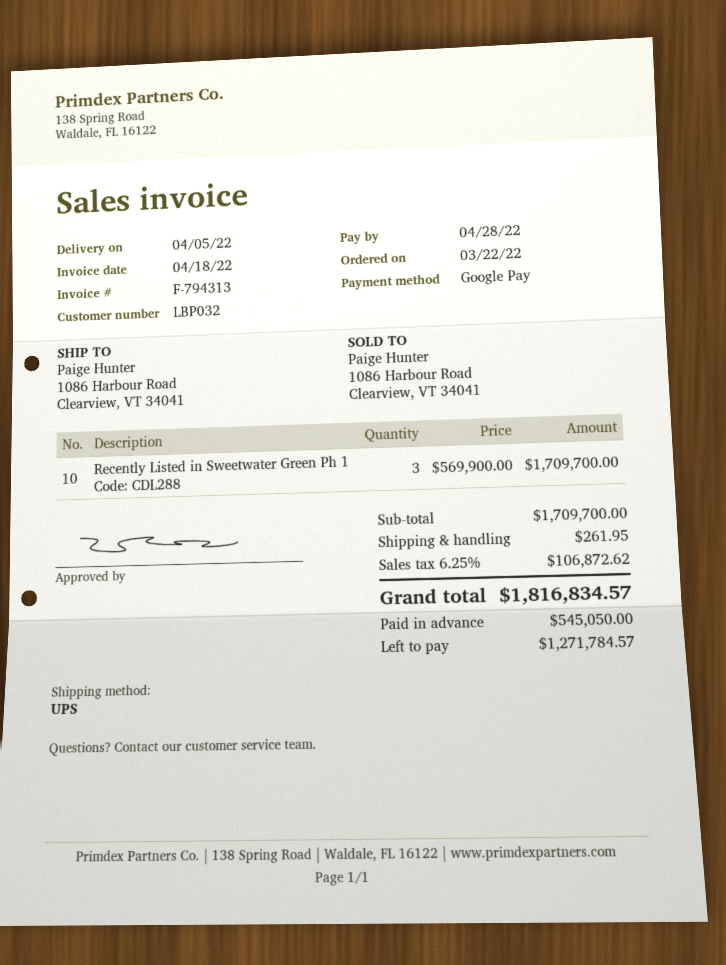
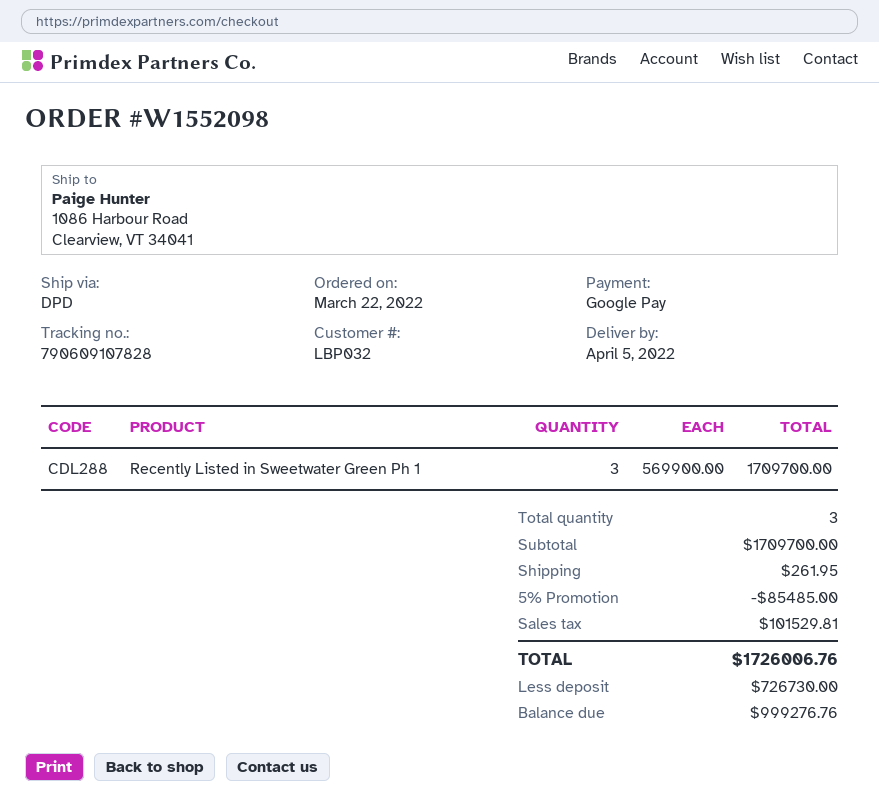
shipping method: UPS -> DPD
discount: none -> 5% = 85485.00
tax: 106872.62 -> 101529.81
total: 1816834.57 -> 1726006.76
deposit: 545050.00 -> 726730.00
balance: 1271784.57 -> 999276.76

